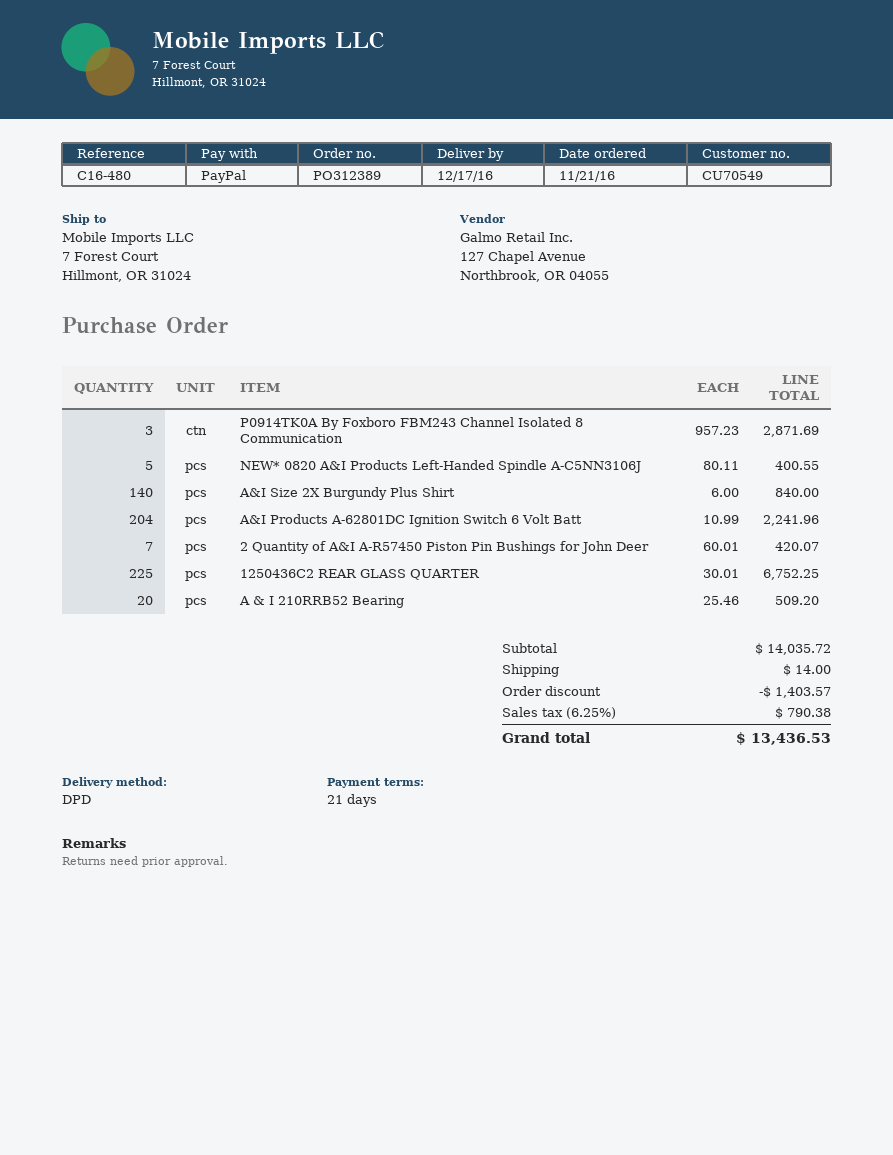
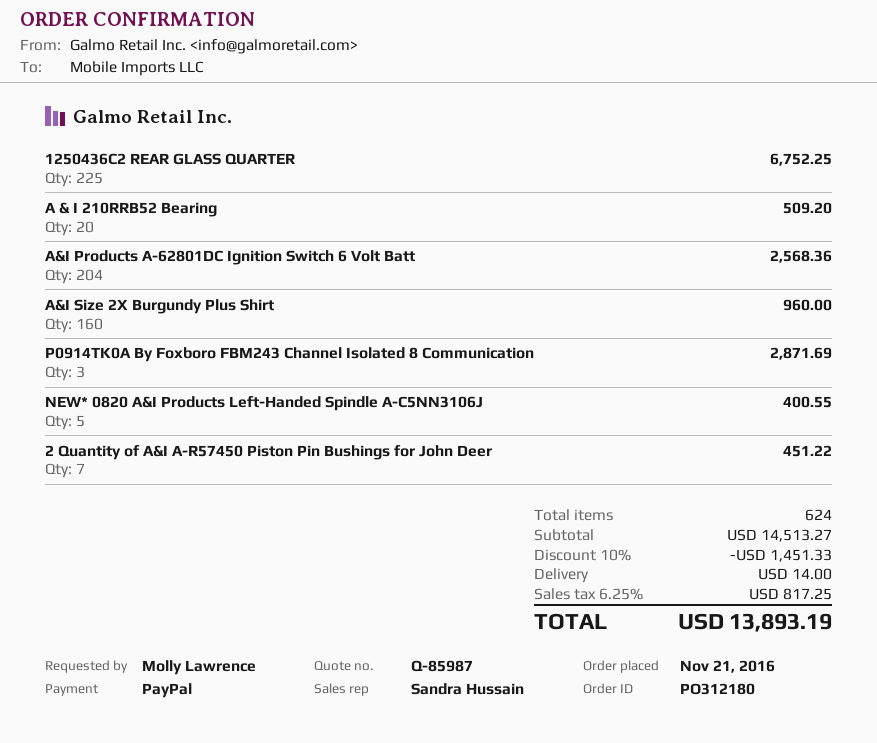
order number: PO312389 -> PO312180
A&I Size 2X Burgundy Plus Shirt: 140 for 840.00 -> 160 for 960.00
A&I Products A-62801DC Ignition Switch 6 Volt Batt: 204 for 2241.96 -> 204 for 2568.36
2 Quantity of A&I A-R57450 Piston Pin Bushings for John Deer: 7 for 420.07 -> 7 for 451.22
subtotal: 14035.72 -> 14513.27
discount: 1403.57 -> 1451.33
tax: 6.25% = 790.38 -> 6.25% = 817.25
total: 13436.53 -> 13893.19

